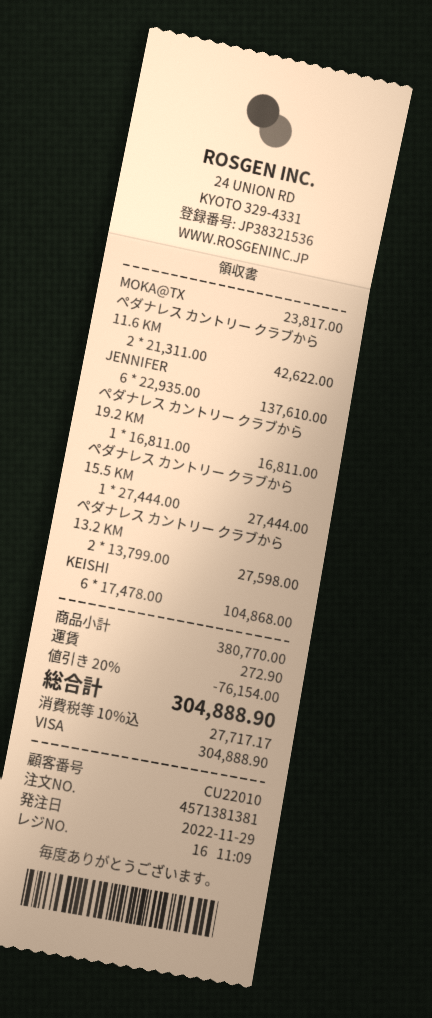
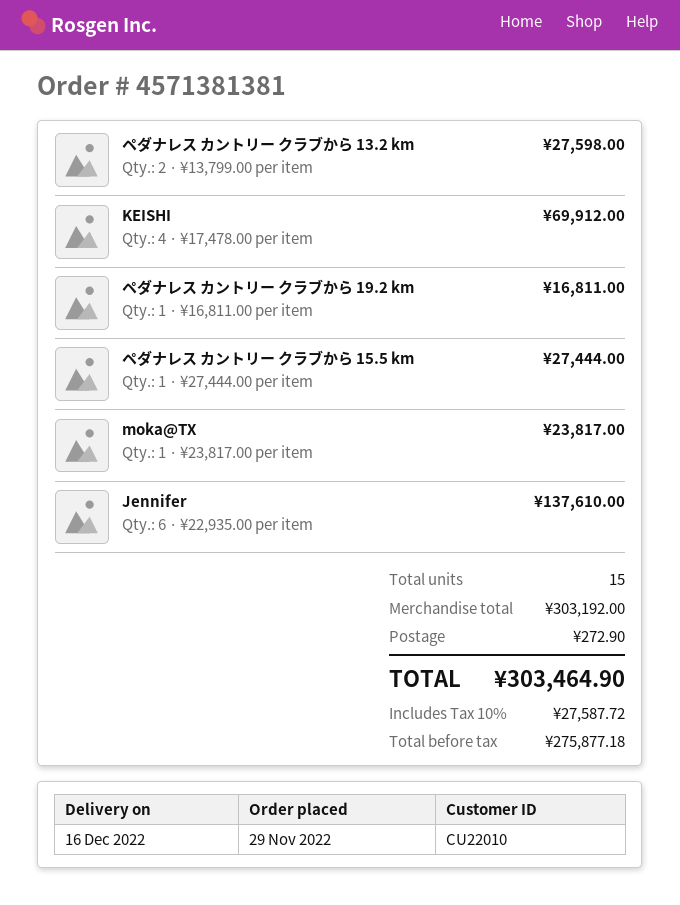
ペダナレス カントリー クラブから 11.6 KM: 2 x 21311.00 = 42622.00 -> none
KEISHI: 6 x 17478.00 = 104868.00 -> 4 x 17478.00 = 69912.00
subtotal: 380770.00 -> 303192.00
discount: 20% = 76154.00 -> none
tax: 10% = 27717.17 -> 10% = 27587.72
total: 304888.90 -> 303464.90

